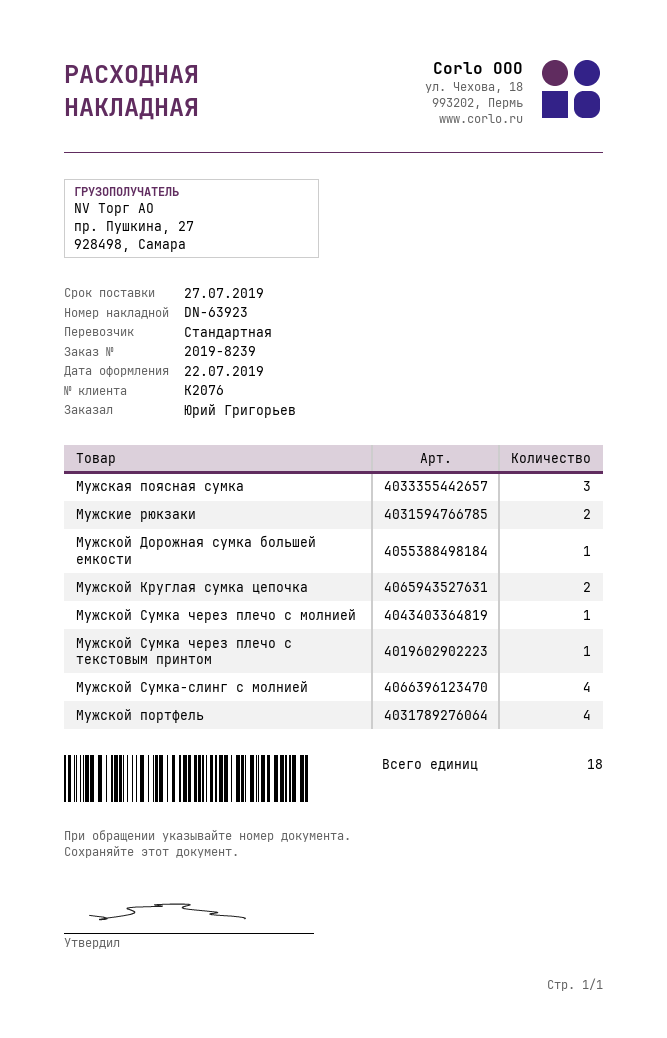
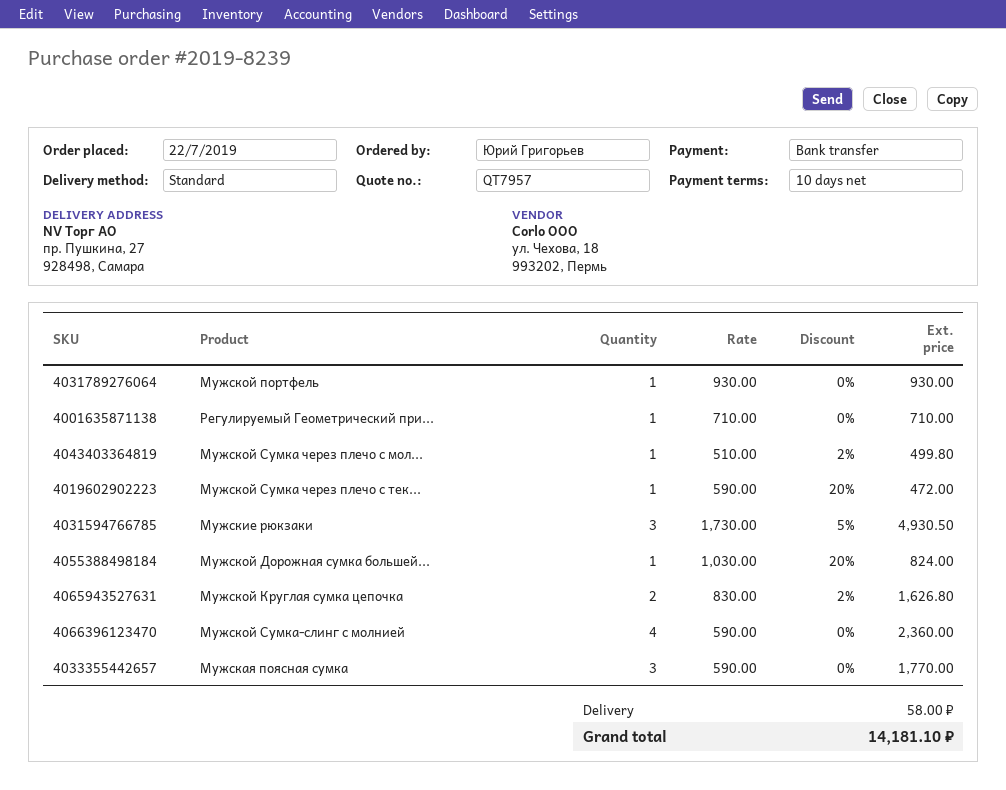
Мужские рюкзаки: 2 -> 3
Мужской портфель: 4 -> 1
Регулируемый Геометрический при...: none -> 1

